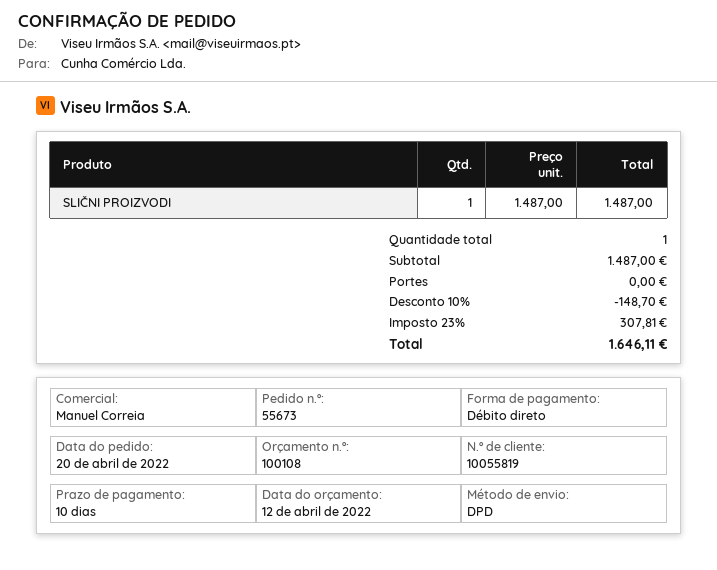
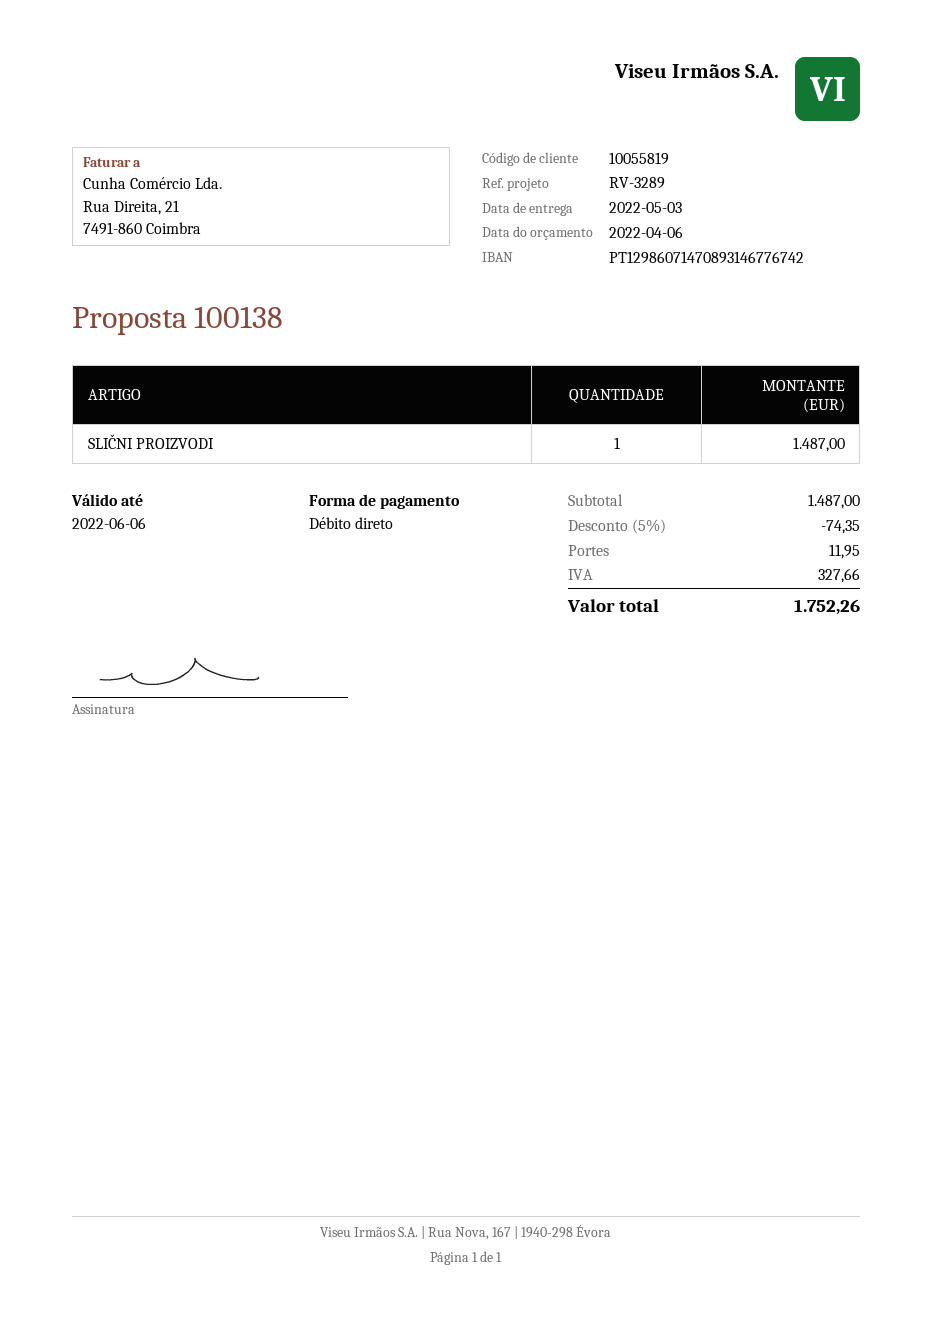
quote number: 100108 -> 100138
quote date: 2022-04-12 -> 2022-04-06
discount: 10% = 148.70 -> 5% = 74.35
shipping: 0.00 -> 11.95
tax: 307.81 -> 327.66
total: 1646.11 -> 1752.26

